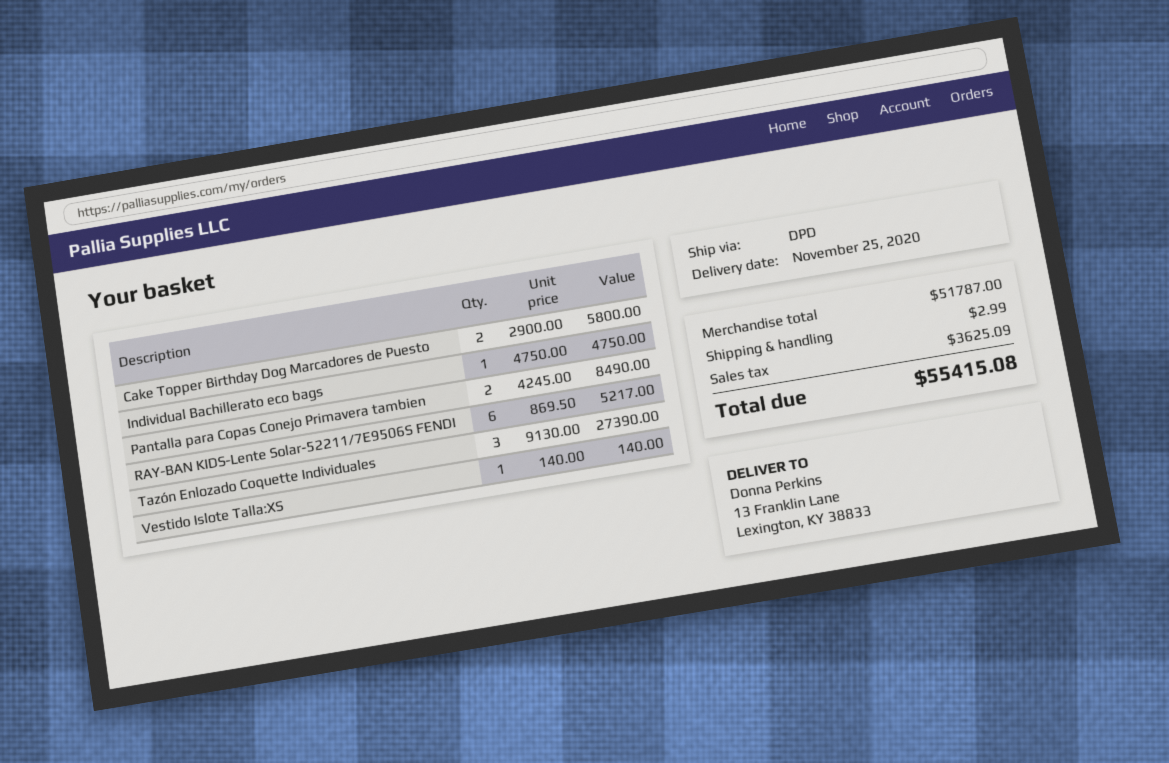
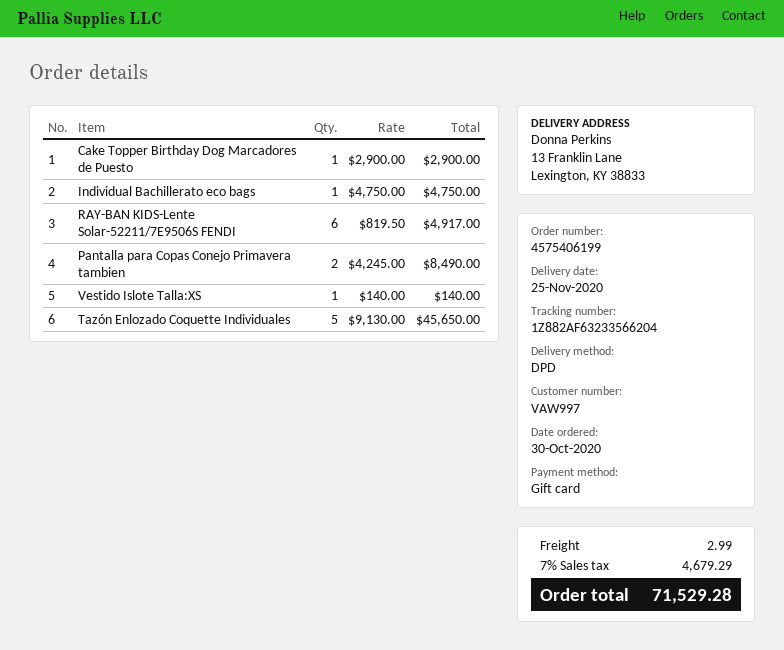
Cake Topper Birthday Dog Marcadores de Puesto: 2 x 2900.00 = 5800.00 -> 1 x 2900.00 = 2900.00
RAY-BAN KIDS-Lente Solar-52211/7E9506S FENDI: 6 x 869.50 = 5217.00 -> 6 x 819.50 = 4917.00
Tazón Enlozado Coquette Individuales: 3 x 9130.00 = 27390.00 -> 5 x 9130.00 = 45650.00
tax: 3625.09 -> 4679.29
total: 55415.08 -> 71529.28

